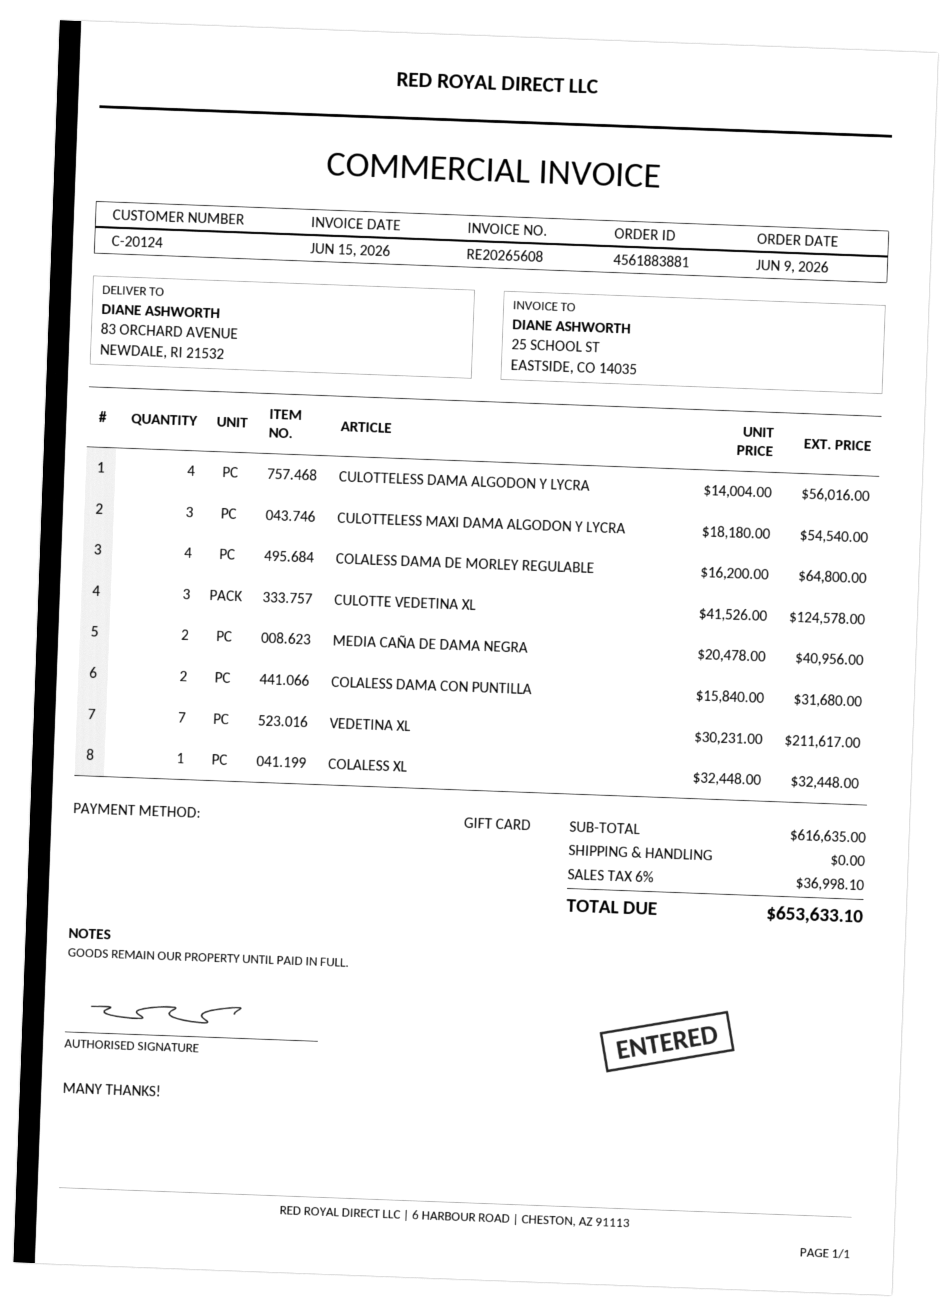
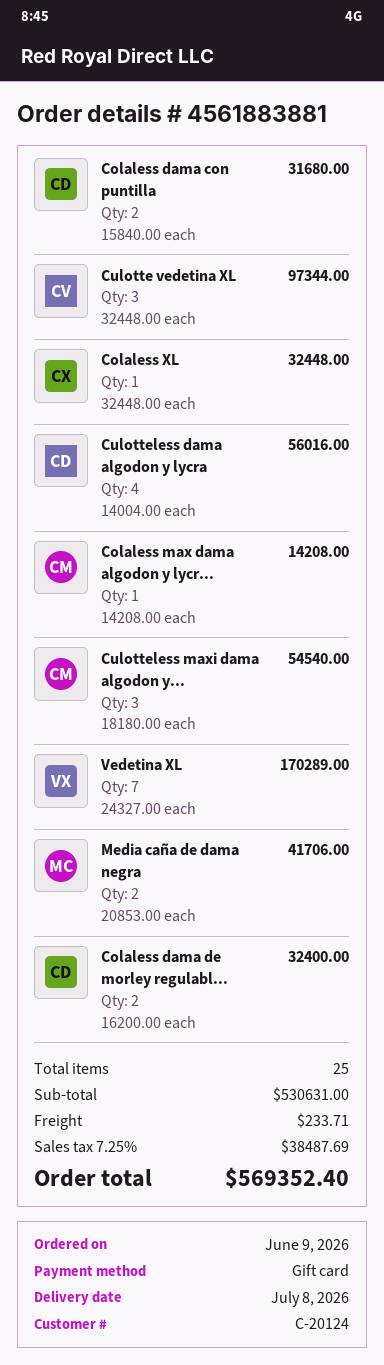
COLALESS DAMA DE MORLEY REGULABLE: 4 x 16200.00 = 64800.00 -> 2 x 16200.00 = 32400.00
CULOTTE VEDETINA XL: 3 x 41526.00 = 124578.00 -> 3 x 32448.00 = 97344.00
MEDIA CAÑA DE DAMA NEGRA: 2 x 20478.00 = 40956.00 -> 2 x 20853.00 = 41706.00
VEDETINA XL: 7 x 30231.00 = 211617.00 -> 7 x 24327.00 = 170289.00
Colaless max dama algodon y lycr...: none -> 1 x 14208.00 = 14208.00
subtotal: 616635.00 -> 530631.00
shipping: 0.00 -> 233.71
tax: 6% = 36998.10 -> 7.25% = 38487.69
total: 653633.10 -> 569352.40

